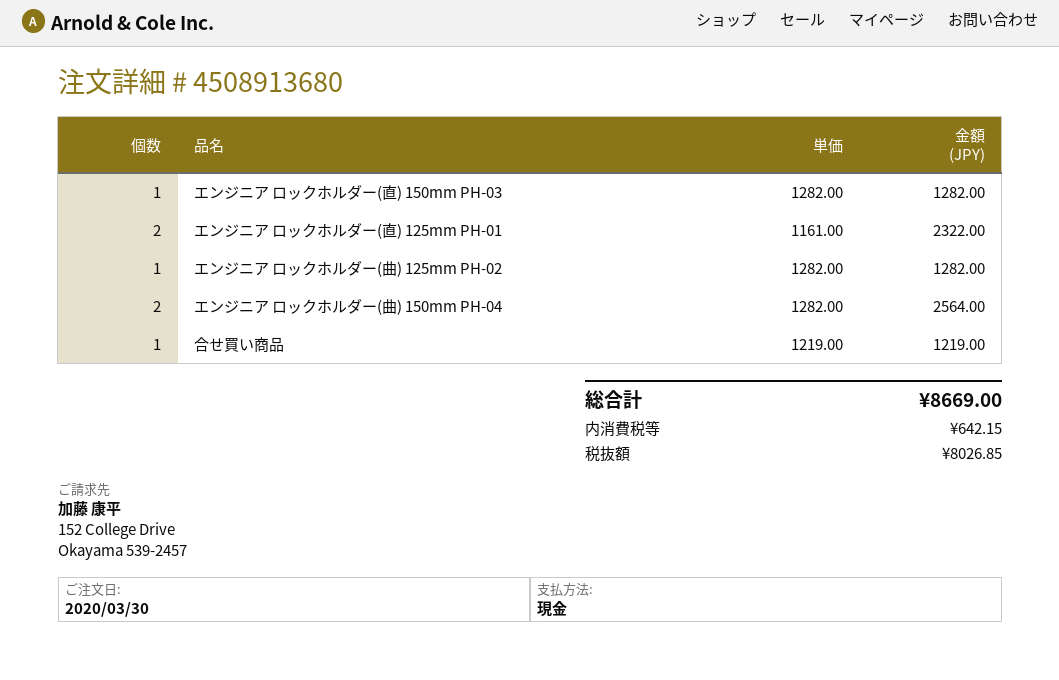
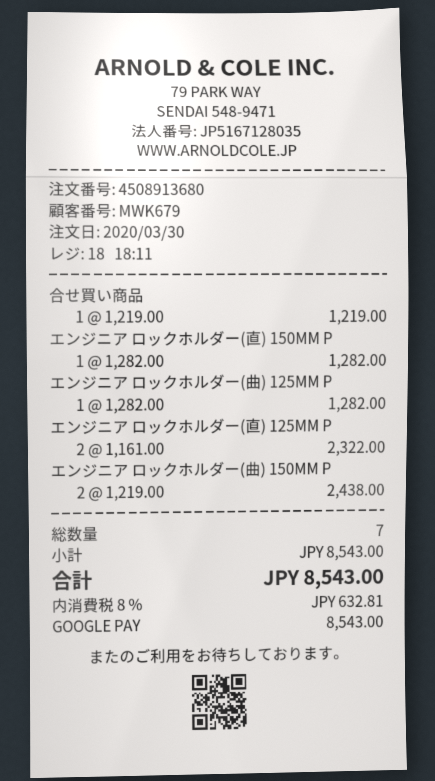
payment method: cash -> Google Pay
エンジニア ロックホルダー(曲) 150mm PH-04: 2 x 1282.00 = 2564.00 -> 2 x 1219.00 = 2438.00
tax: 642.15 -> 632.81
total: 8669.00 -> 8543.00

